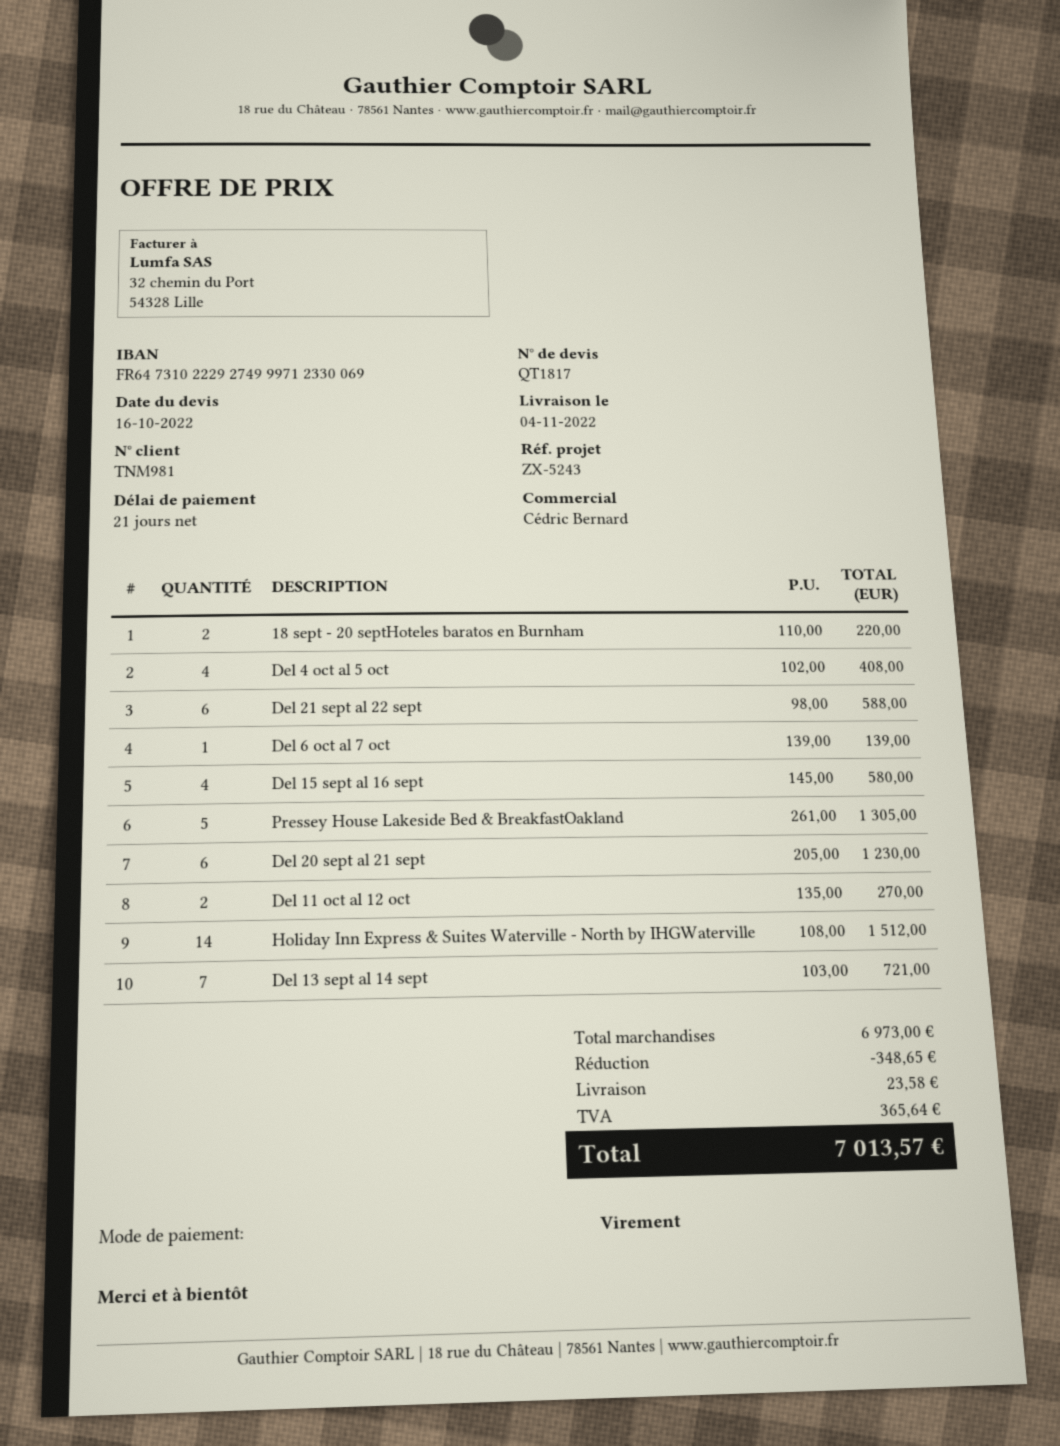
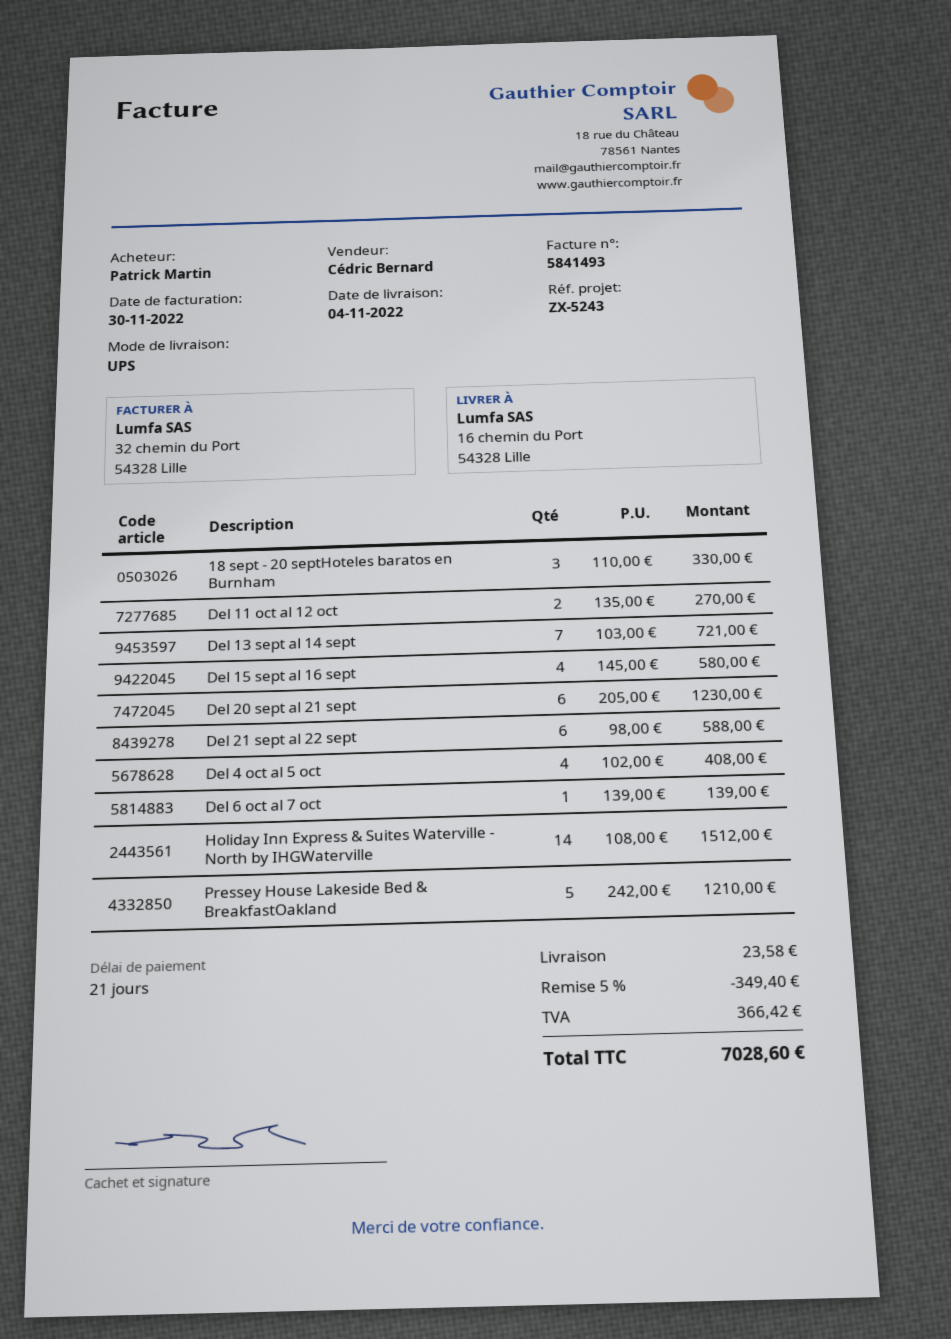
18 sept - 20 septHoteles baratos en Burnham: 2 x 110.00 = 220.00 -> 3 x 110.00 = 330.00
Pressey House Lakeside Bed & BreakfastOakland: 5 x 261.00 = 1305.00 -> 5 x 242.00 = 1210.00
discount: 348.65 -> 349.40
tax: 365.64 -> 366.42
total: 7013.57 -> 7028.60

